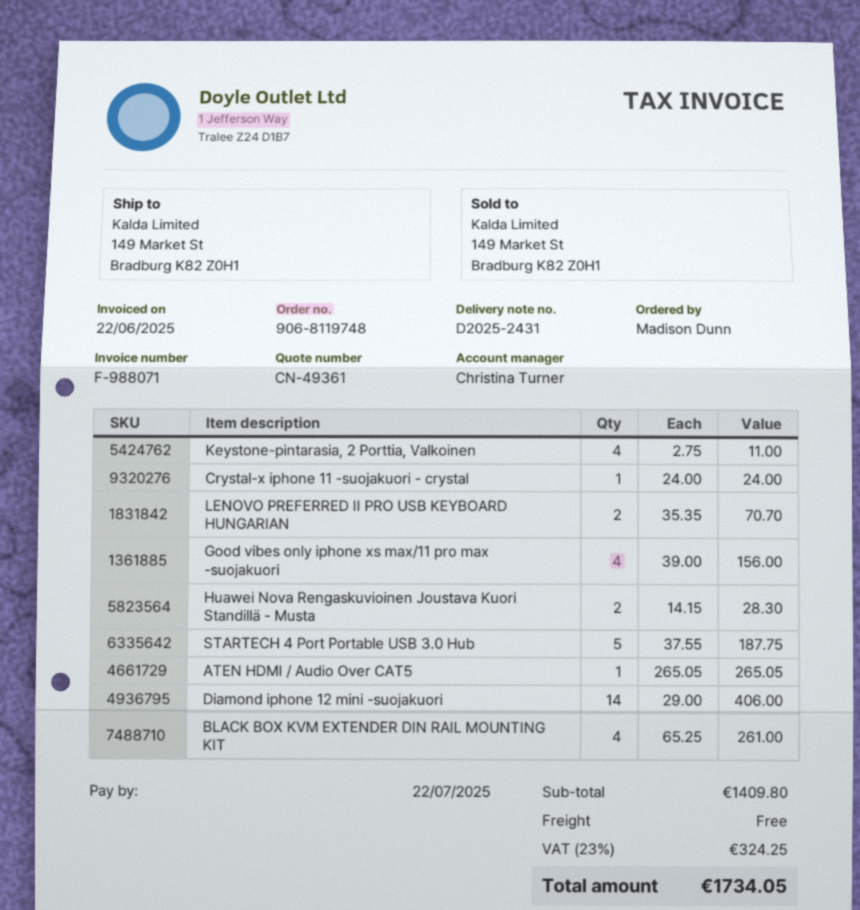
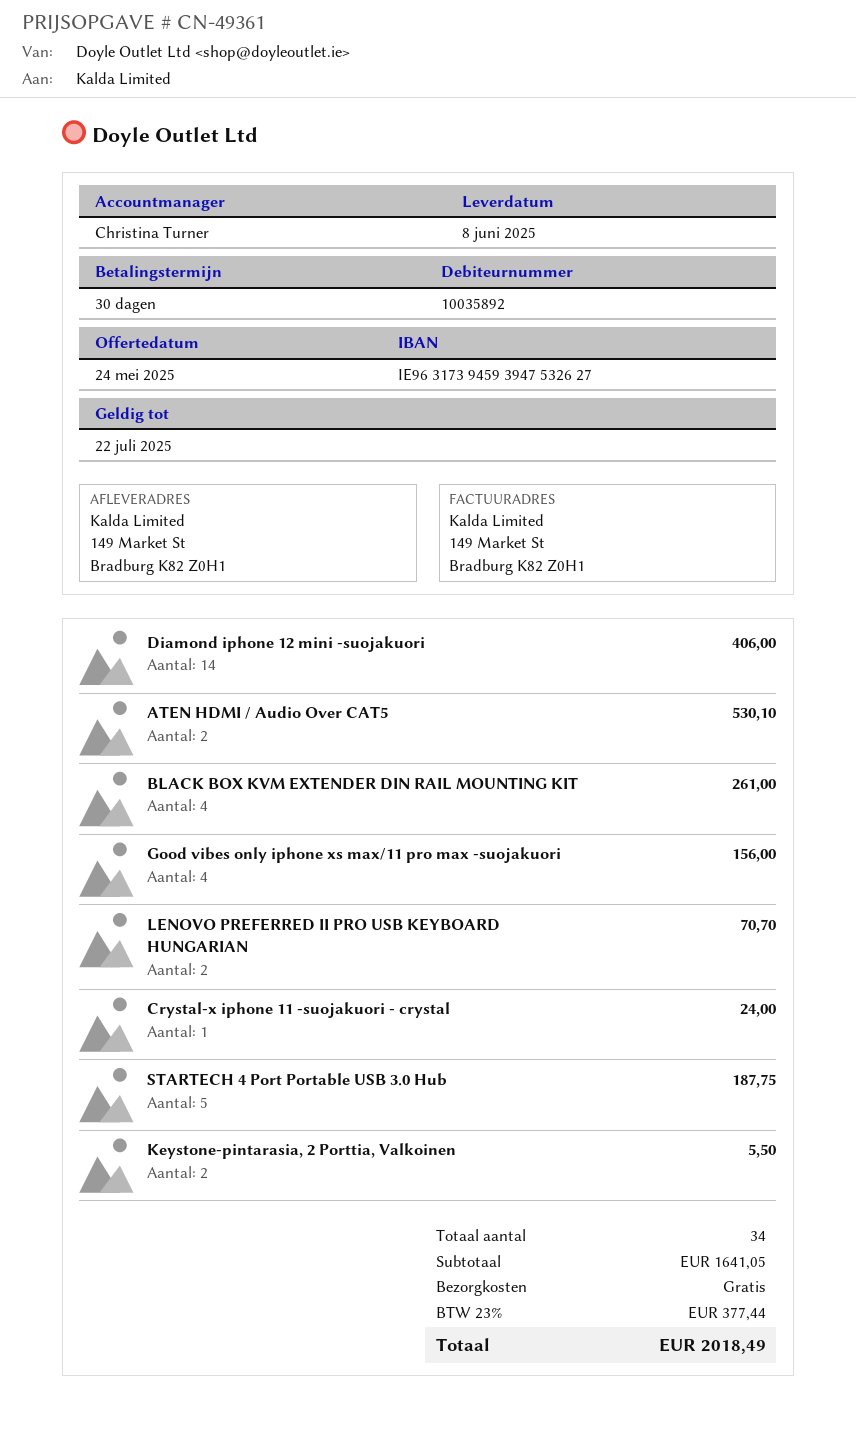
Keystone-pintarasia, 2 Porttia, Valkoinen: 4 for 11.00 -> 2 for 5.50
Huawei Nova Rengaskuvioinen Joustava Kuori Standillä - Musta: 2 for 28.30 -> none
ATEN HDMI / Audio Over CAT5: 1 for 265.05 -> 2 for 530.10
subtotal: 1409.80 -> 1641.05
tax: 23% = 324.25 -> 23% = 377.44
total: 1734.05 -> 2018.49

